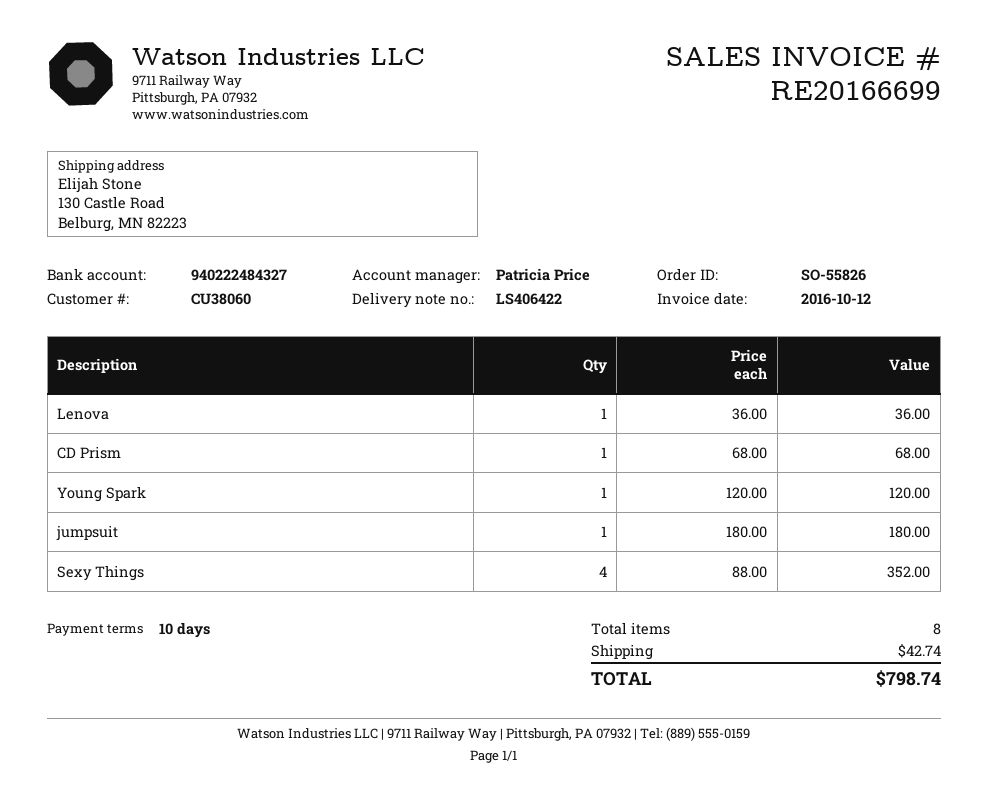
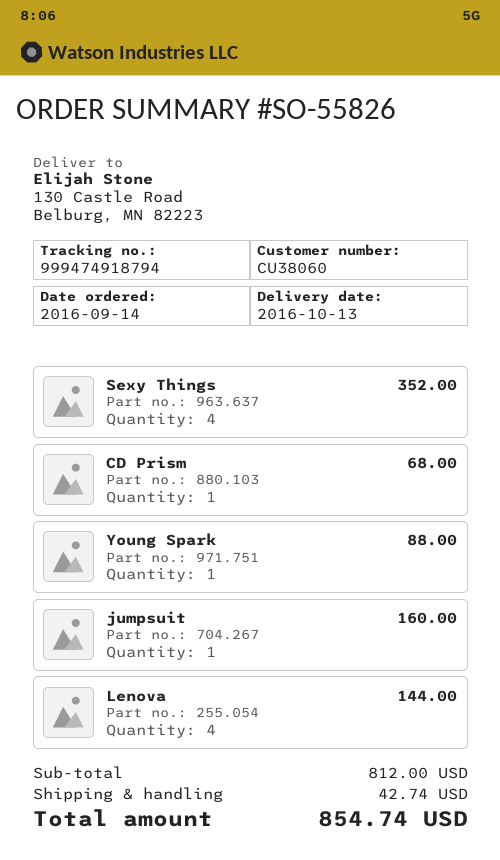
Lenova: 1 for 36.00 -> 4 for 144.00
Young Spark: 1 for 120.00 -> 1 for 88.00
jumpsuit: 1 for 180.00 -> 1 for 160.00
total: 798.74 -> 854.74

